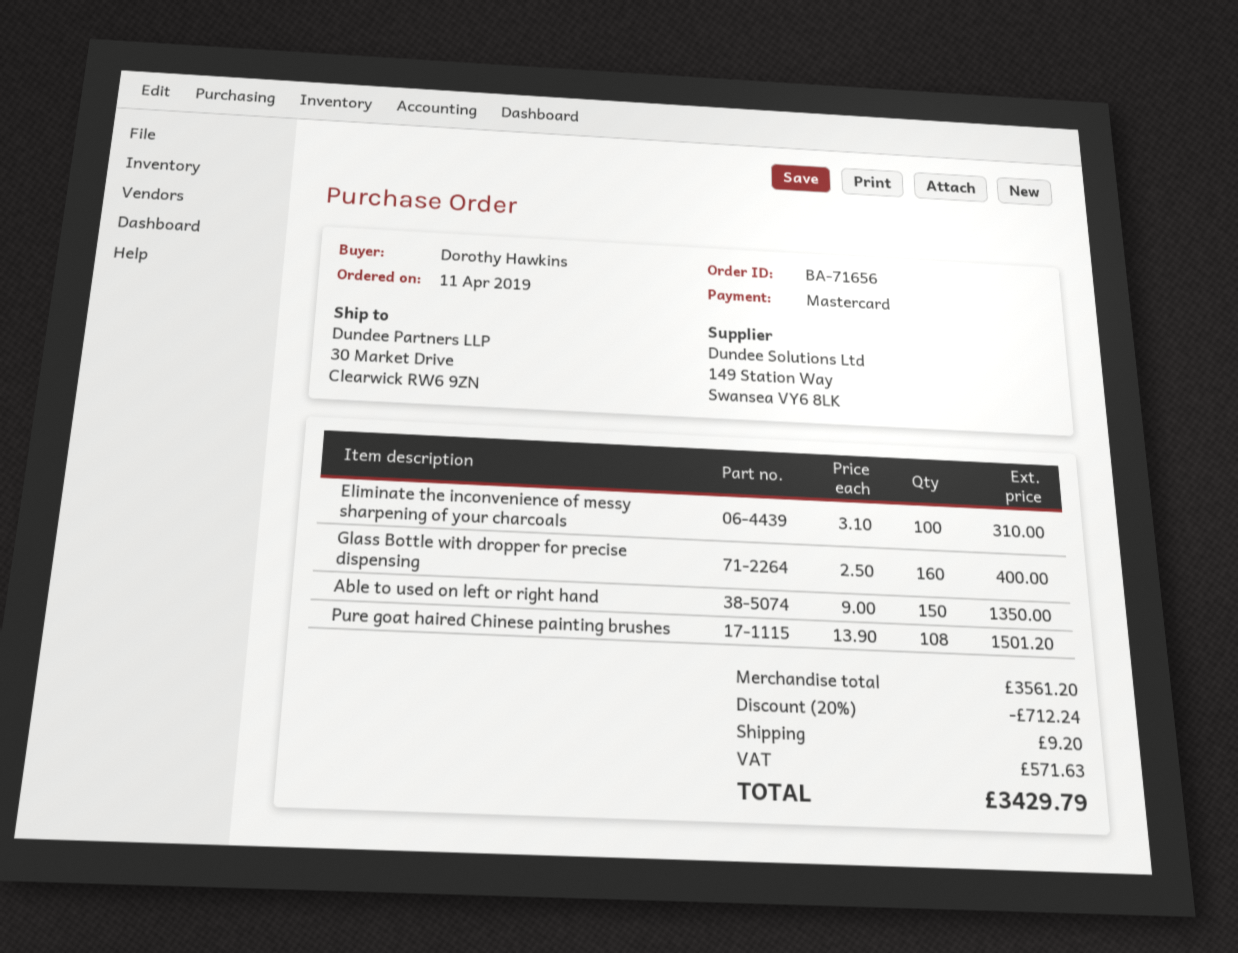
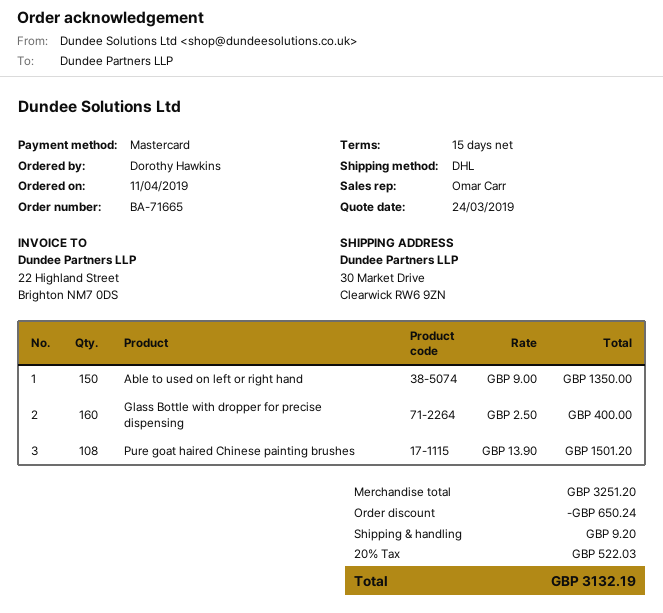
order number: BA-71656 -> BA-71665
Eliminate the inconvenience of messy sharpening of your charcoals: 100 x 3.10 = 310.00 -> none
subtotal: 3561.20 -> 3251.20
discount: 712.24 -> 650.24
tax: 571.63 -> 522.03
total: 3429.79 -> 3132.19

